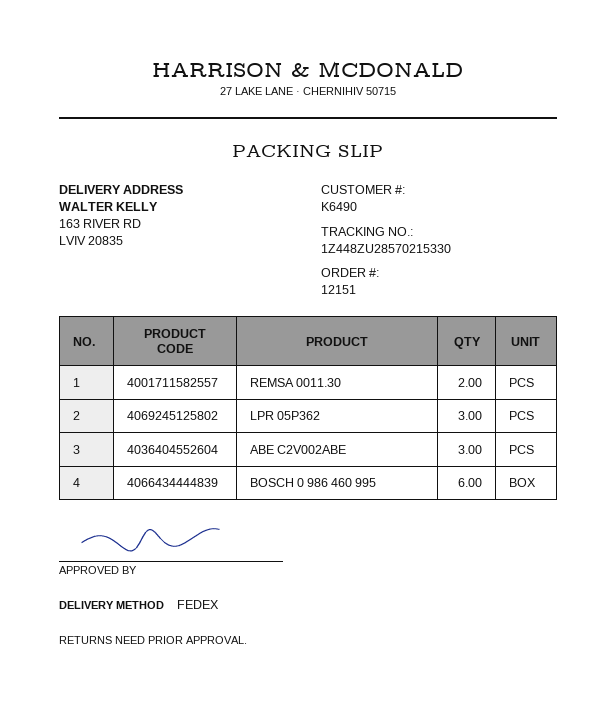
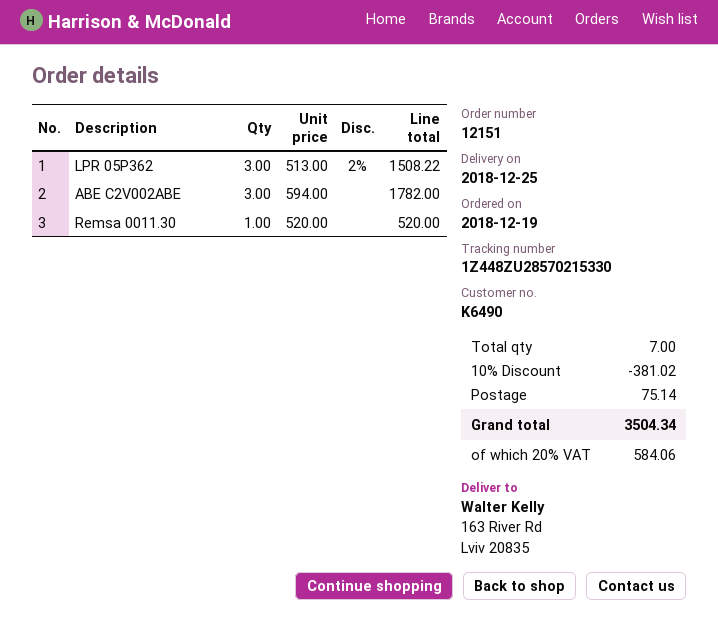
REMSA 0011.30: 2 -> 1
BOSCH 0 986 460 995: 6 -> none

